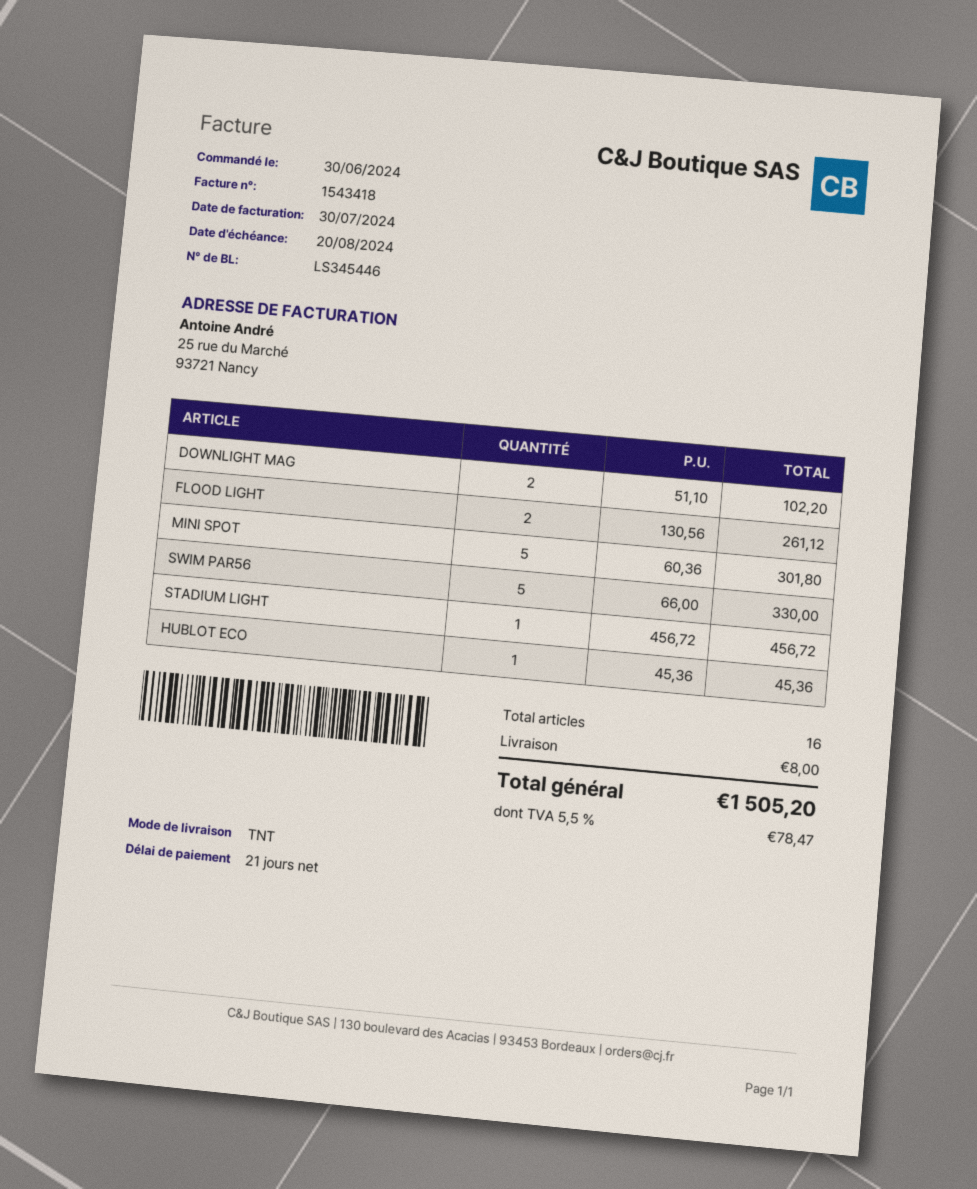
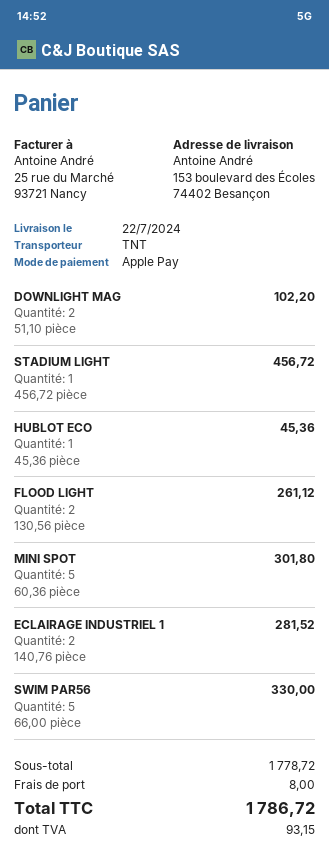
ECLAIRAGE INDUSTRIEL 1: none -> 2 x 140.76 = 281.52
tax: 78.47 -> 93.15
total: 1505.20 -> 1786.72

